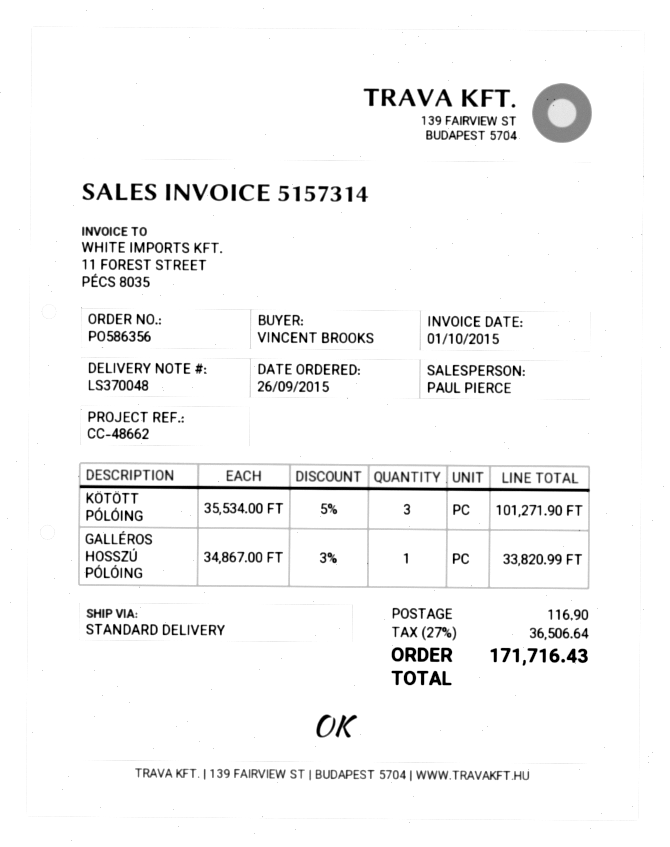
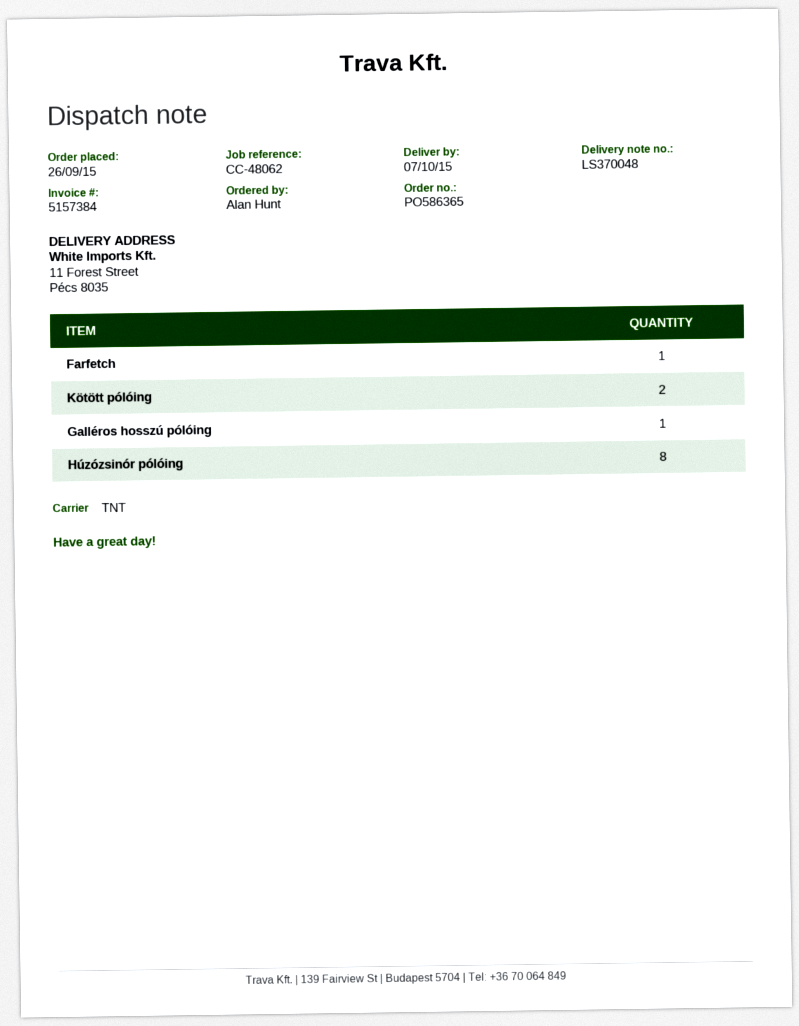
order number: PO586356 -> PO586365
invoice number: 5157314 -> 5157384
reference: CC-48662 -> CC-48062
ordered by: VINCENT BROOKS -> Alan Hunt
shipping method: standard -> TNT
KÖTÖTT PÓLÓING: 3 -> 2
Farfetch: none -> 1
Húzózsinór pólóing: none -> 8

